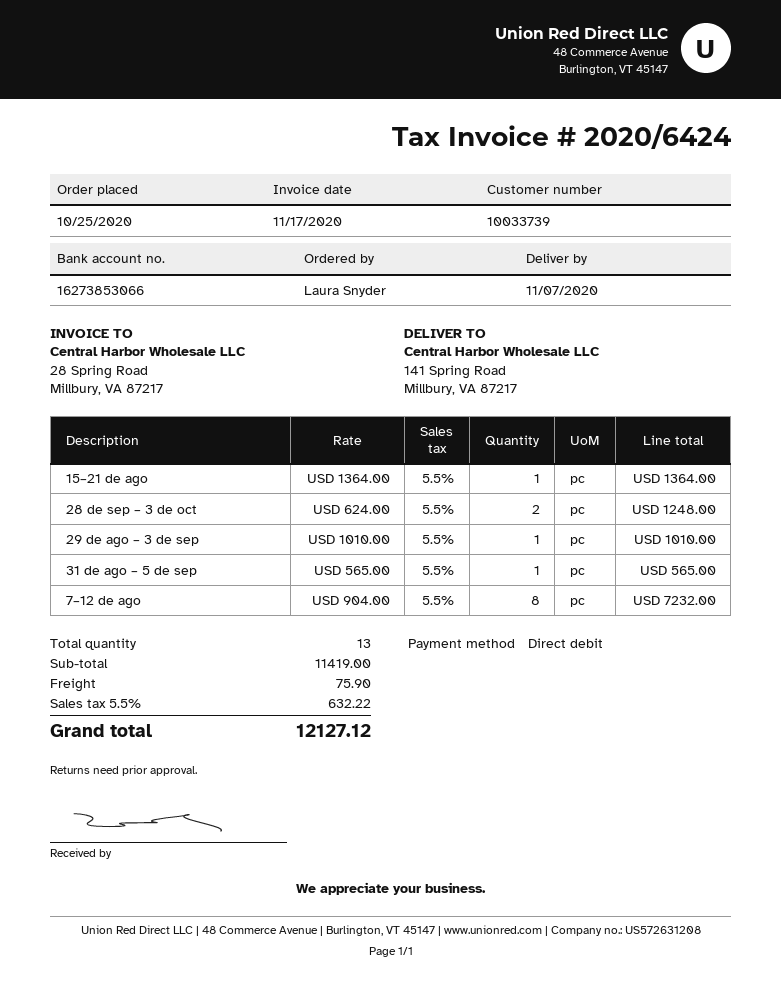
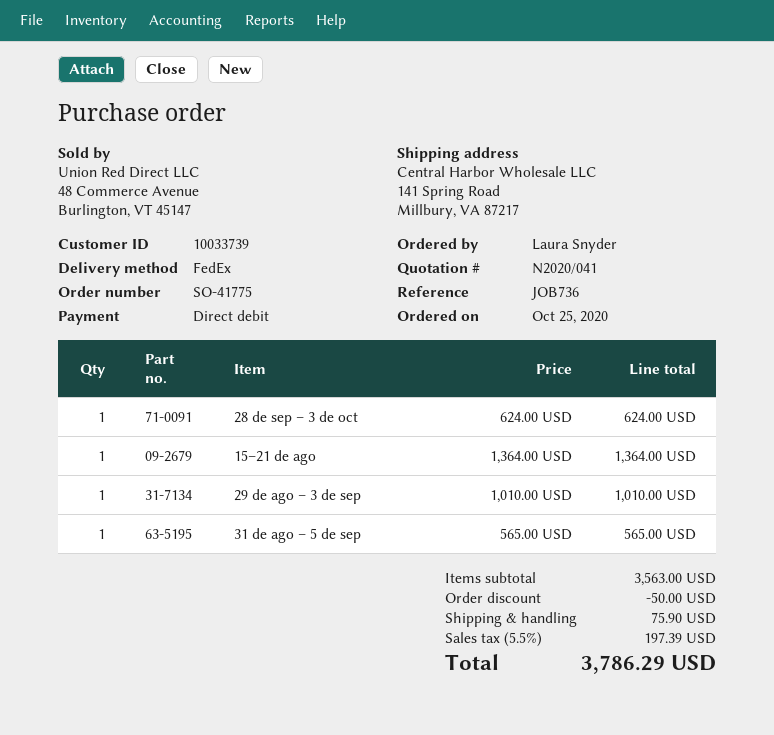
28 de sep – 3 de oct: 2 x 624.00 = 1248.00 -> 1 x 624.00 = 624.00
7–12 de ago: 8 x 904.00 = 7232.00 -> none
subtotal: 11419.00 -> 3563.00
discount: none -> 50.00
tax: 5.5% = 632.22 -> 5.5% = 197.39
total: 12127.12 -> 3786.29

